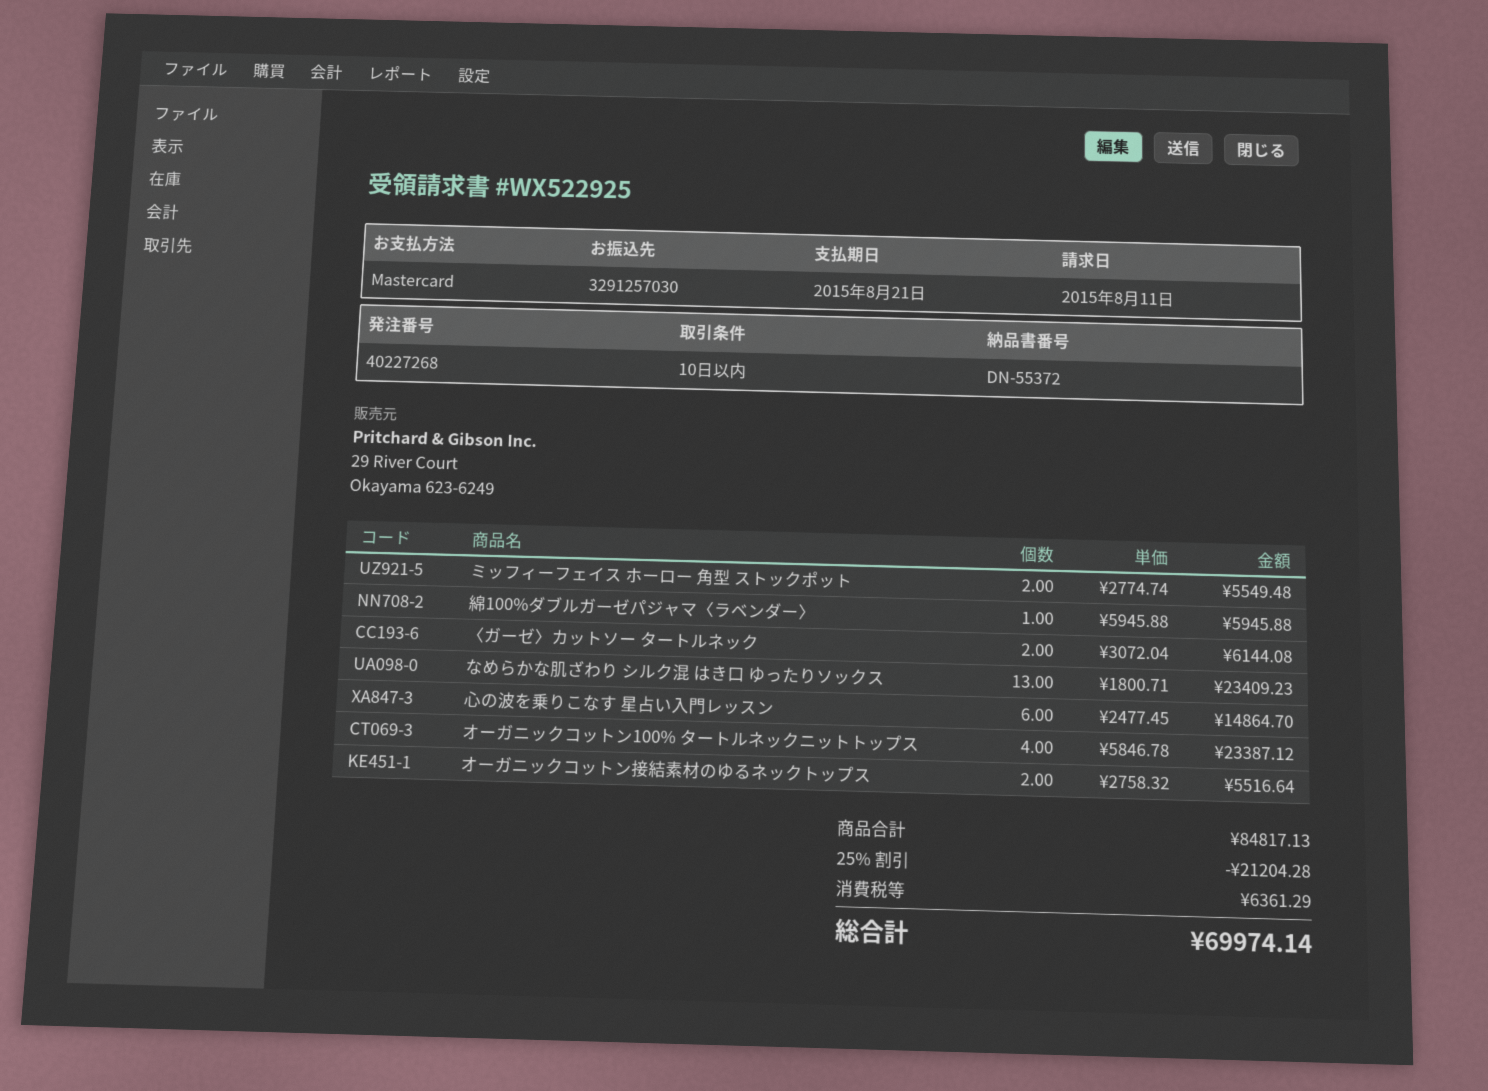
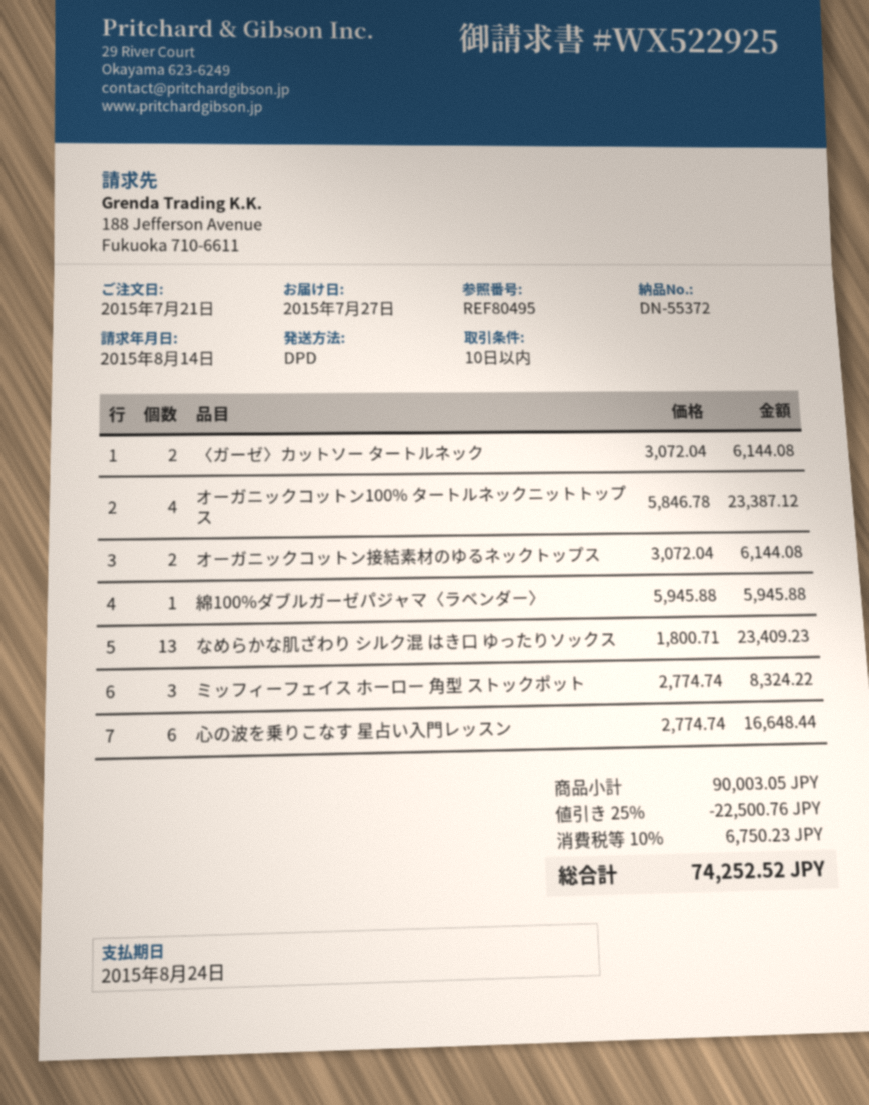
invoice date: 2015-08-11 -> 2015-08-14
due date: 2015-08-21 -> 2015-08-24
ミッフィーフェイス ホーロー 角型 ストックポット: 2 x 2774.74 = 5549.48 -> 3 x 2774.74 = 8324.22
心の波を乗りこなす 星占い入門レッスン: 6 x 2477.45 = 14864.70 -> 6 x 2774.74 = 16648.44
オーガニックコットン接結素材のゆるネックトップス: 2 x 2758.32 = 5516.64 -> 2 x 3072.04 = 6144.08
subtotal: 84817.13 -> 90003.05
discount: 25% = 21204.28 -> 25% = 22500.76
tax: 6361.29 -> 6750.23
total: 69974.14 -> 74252.52

